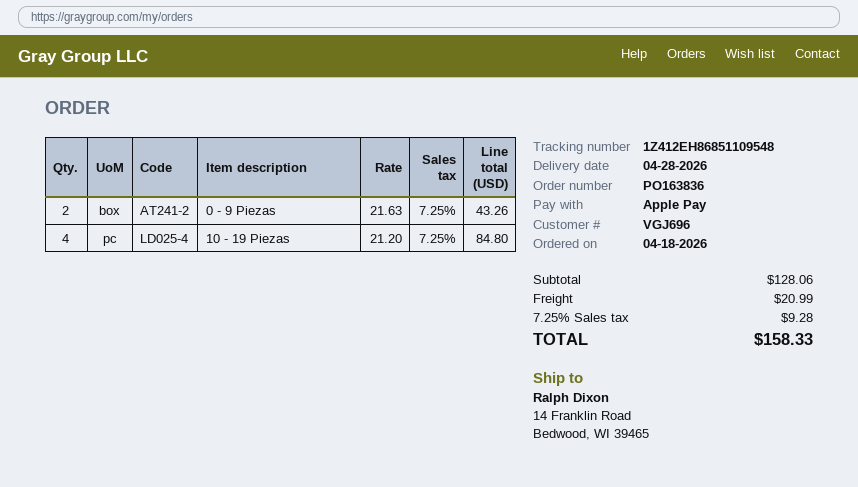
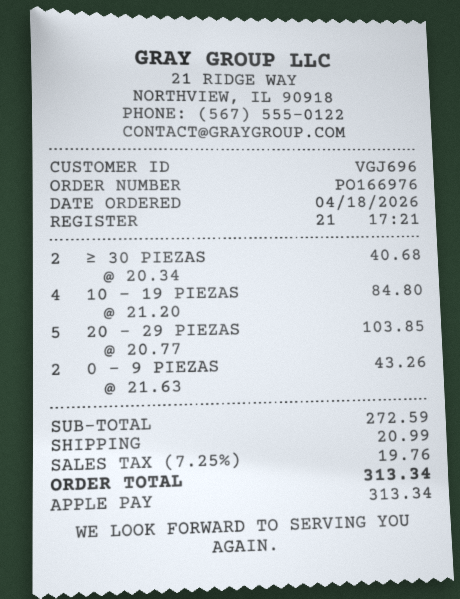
order number: PO163836 -> PO166976
≥ 30 PIEZAS: none -> 2 x 20.34 = 40.68
20 - 29 PIEZAS: none -> 5 x 20.77 = 103.85
subtotal: 128.06 -> 272.59
tax: 7.25% = 9.28 -> 7.25% = 19.76
total: 158.33 -> 313.34

